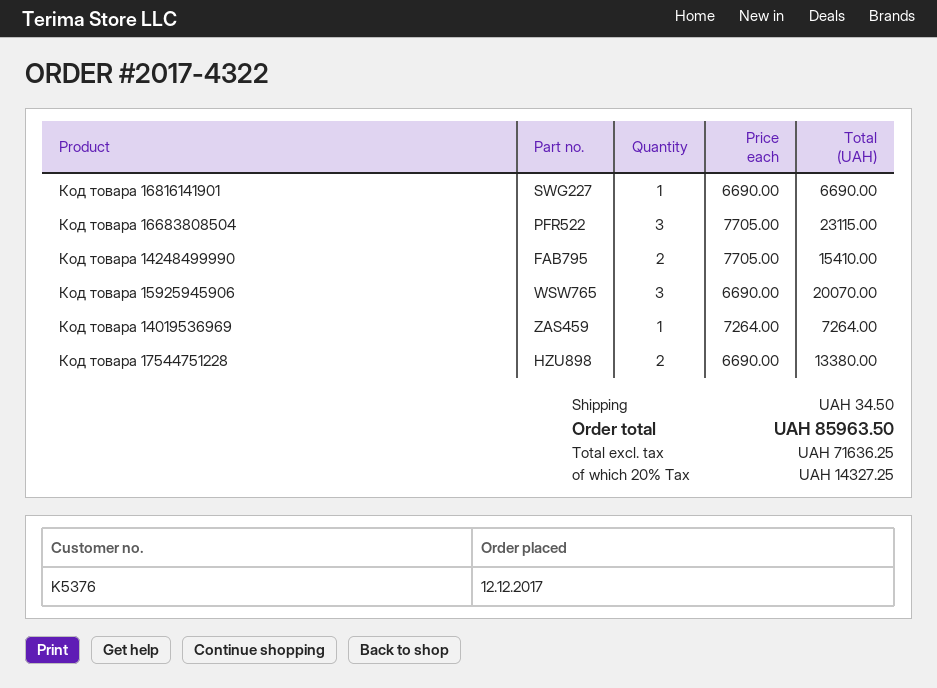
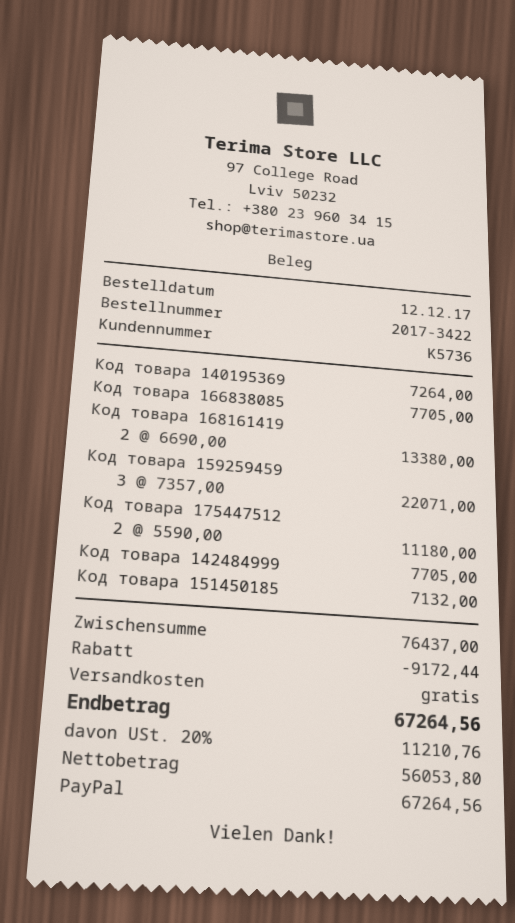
order number: 2017-4322 -> 2017-3422
customer number: K5376 -> K5736
Код товара 16816141901: 1 x 6690.00 = 6690.00 -> 2 x 6690.00 = 13380.00
Код товара 16683808504: 3 x 7705.00 = 23115.00 -> 1 x 7705.00 = 7705.00
Код товара 14248499990: 2 x 7705.00 = 15410.00 -> 1 x 7705.00 = 7705.00
Код товара 15925945906: 3 x 6690.00 = 20070.00 -> 3 x 7357.00 = 22071.00
Код товара 17544751228: 2 x 6690.00 = 13380.00 -> 2 x 5590.00 = 11180.00
Код товара 151450185: none -> 1 x 7132.00 = 7132.00
discount: none -> 9172.44
shipping: 34.50 -> 0.00
net: 71636.25 -> 56053.80
tax: 20% = 14327.25 -> 20% = 11210.76
total: 85963.50 -> 67264.56

